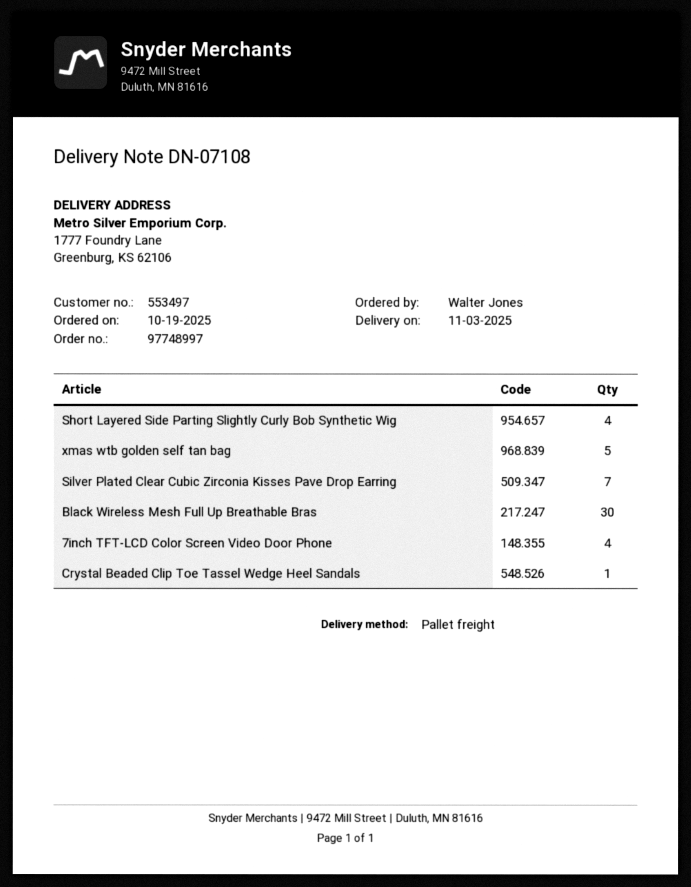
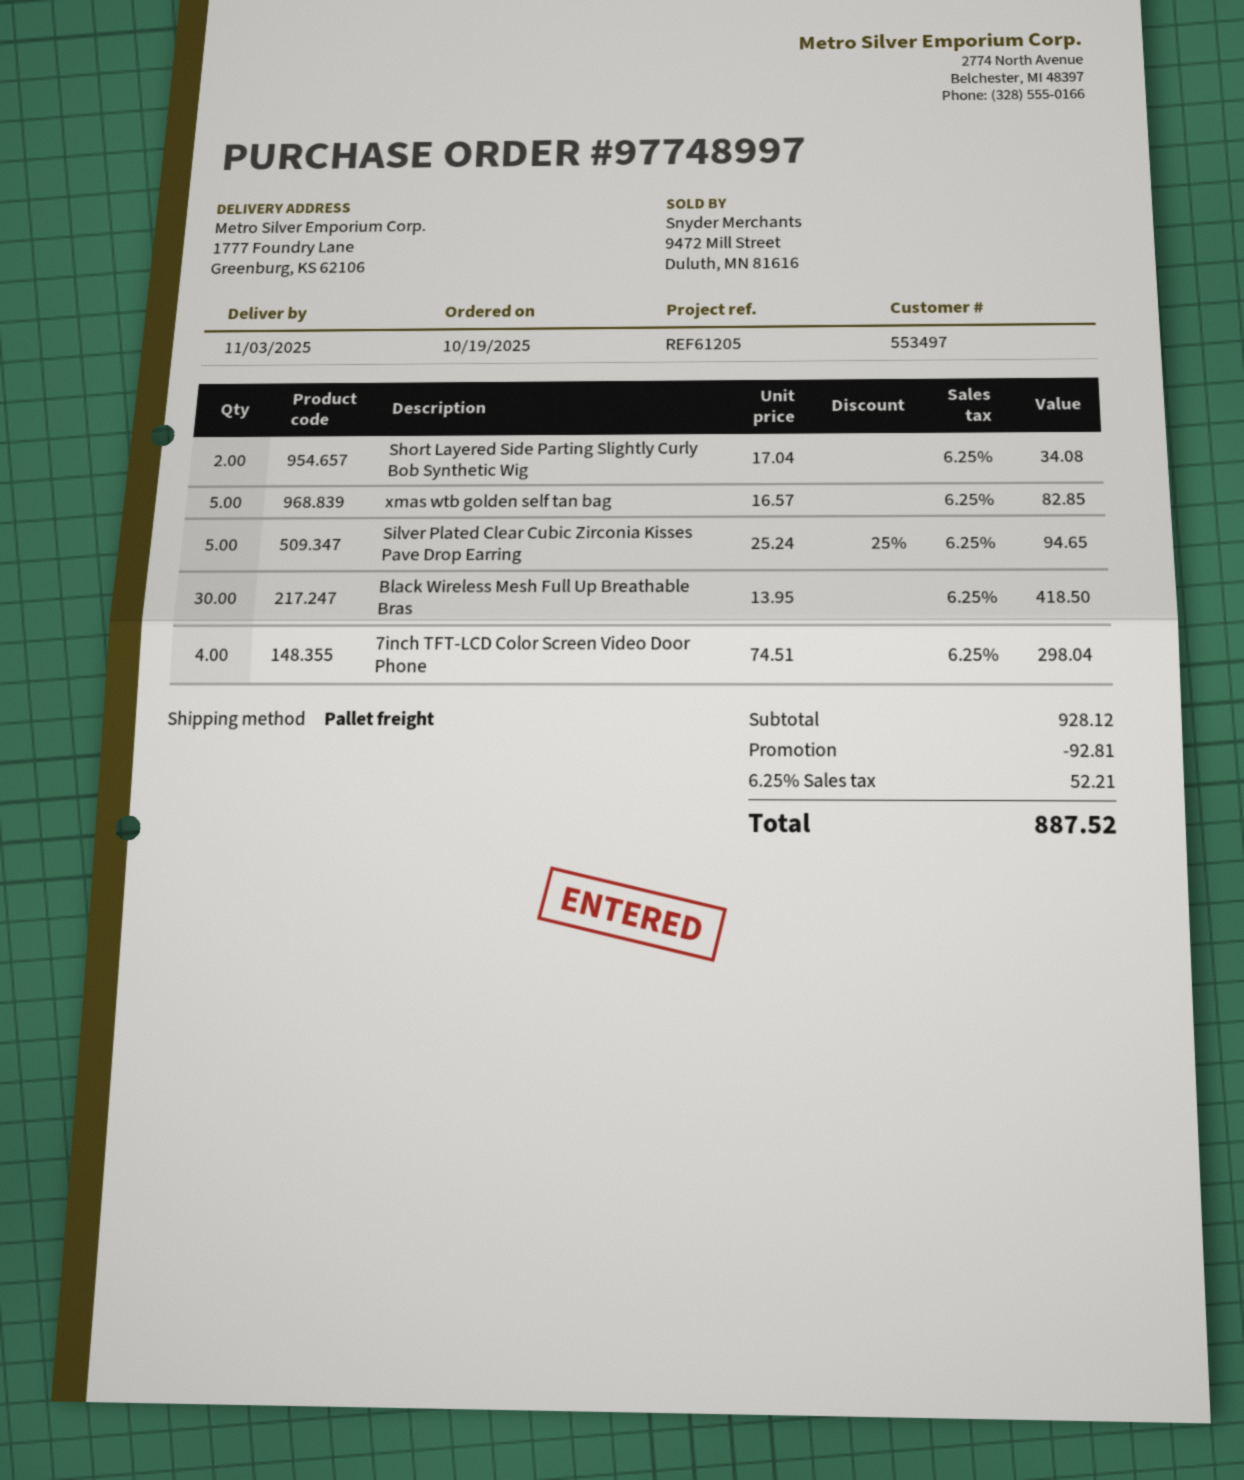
Short Layered Side Parting Slightly Curly Bob Synthetic Wig: 4 -> 2
Silver Plated Clear Cubic Zirconia Kisses Pave Drop Earring: 7 -> 5
Crystal Beaded Clip Toe Tassel Wedge Heel Sandals: 1 -> none

